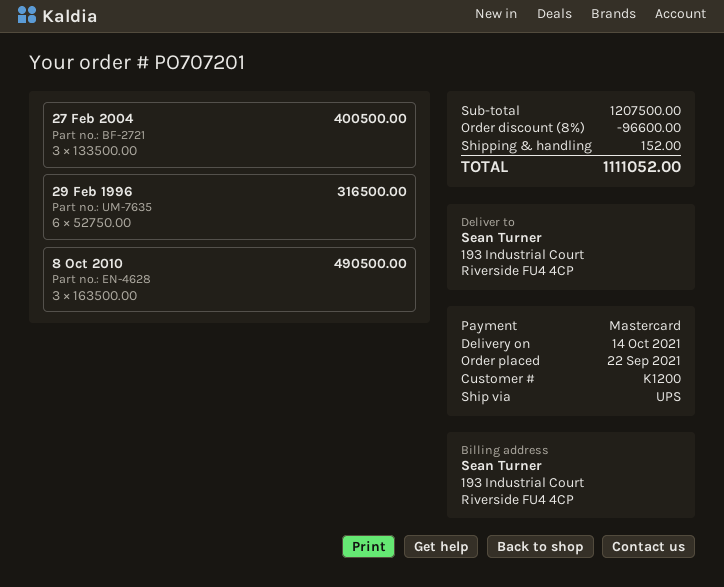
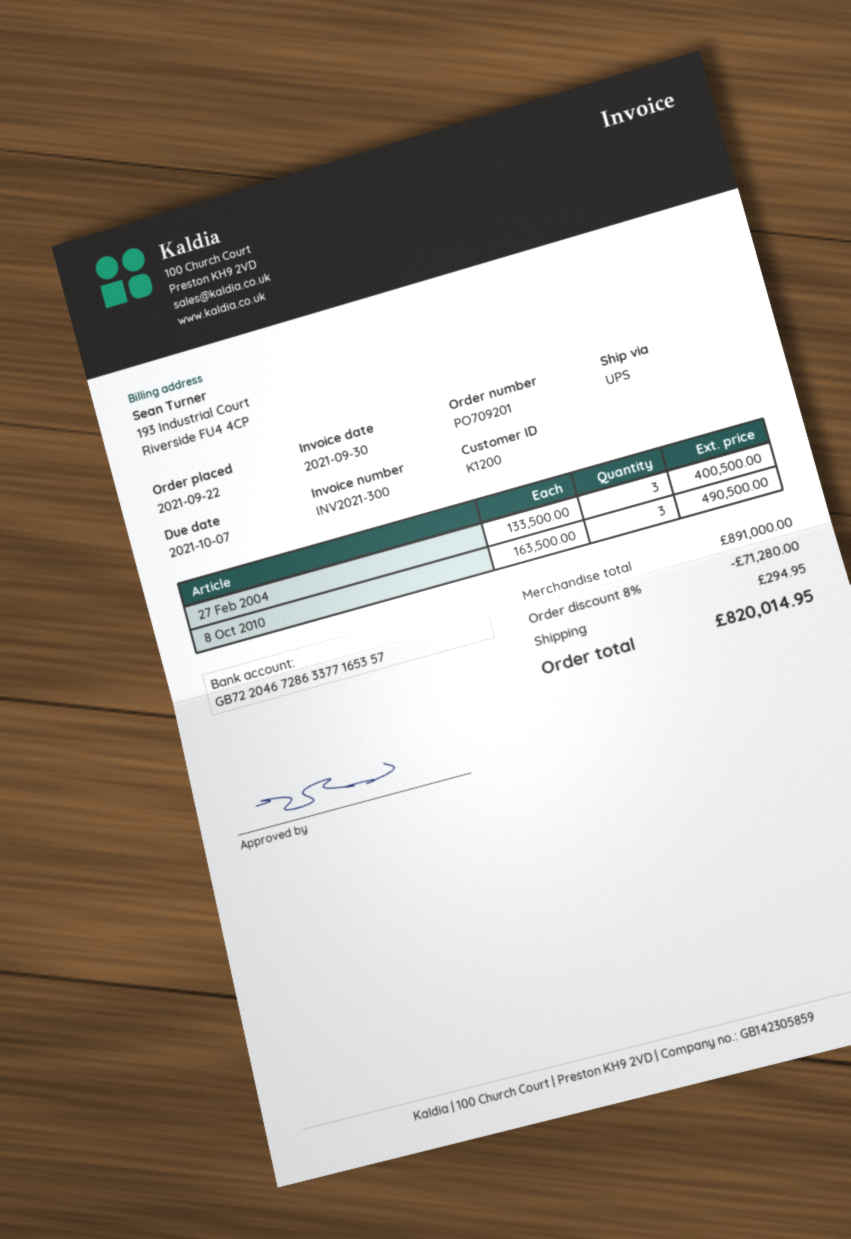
order number: PO707201 -> PO709201
29 Feb 1996: 6 x 52750.00 = 316500.00 -> none
subtotal: 1207500.00 -> 891000.00
discount: 8% = 96600.00 -> 8% = 71280.00
shipping: 152.00 -> 294.95
total: 1111052.00 -> 820014.95

